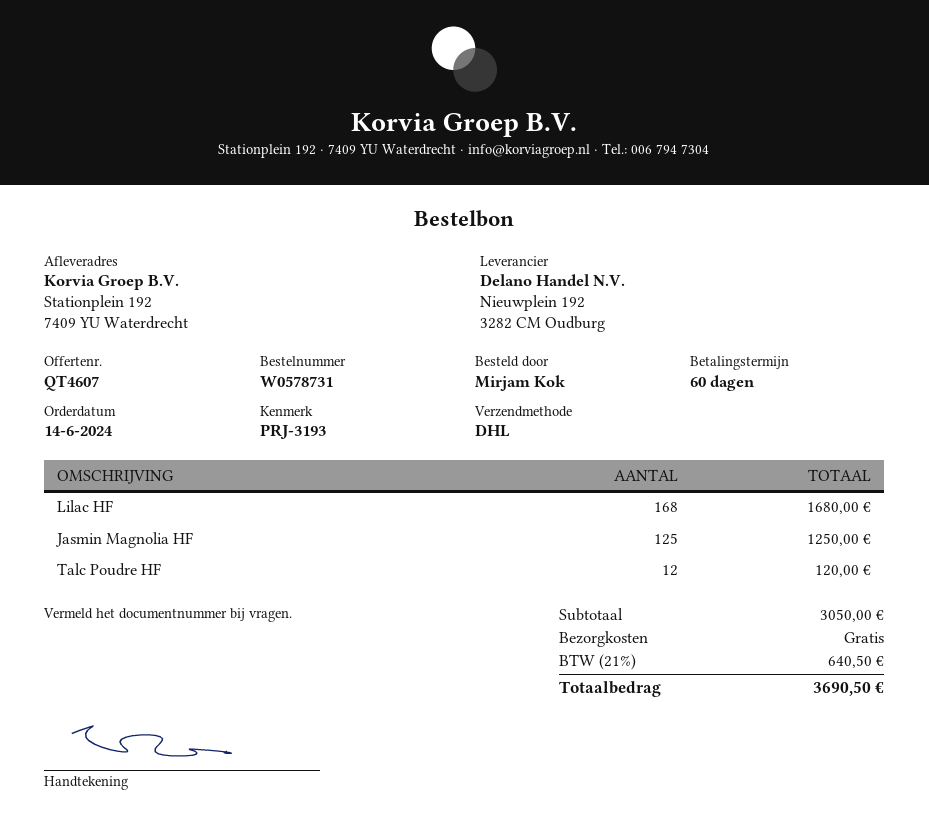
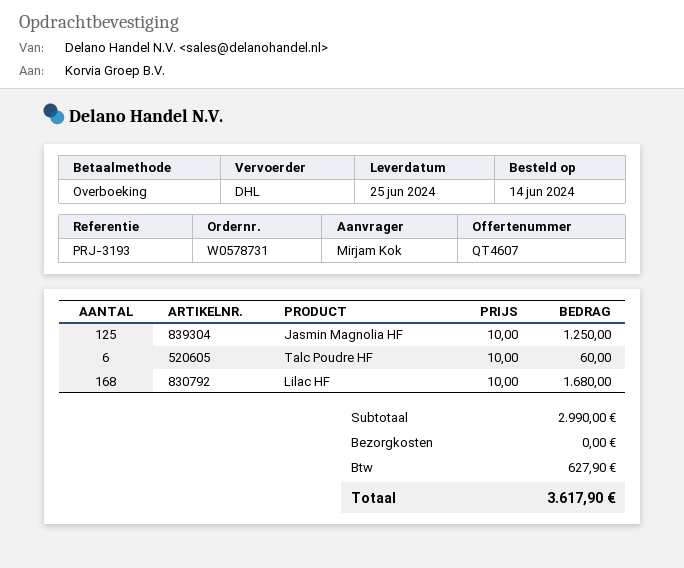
Talc Poudre HF: 12 for 120.00 -> 6 for 60.00
subtotal: 3050.00 -> 2990.00
tax: 640.50 -> 627.90
total: 3690.50 -> 3617.90

